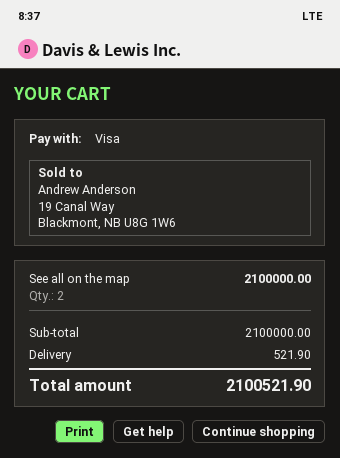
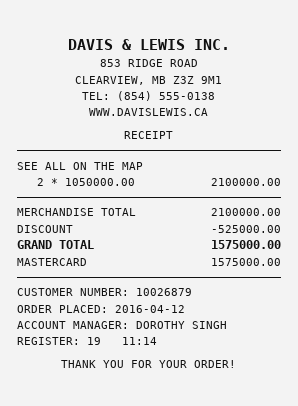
payment method: Visa -> Mastercard
discount: none -> 525000.00
shipping: 521.90 -> none
total: 2100521.90 -> 1575000.00

